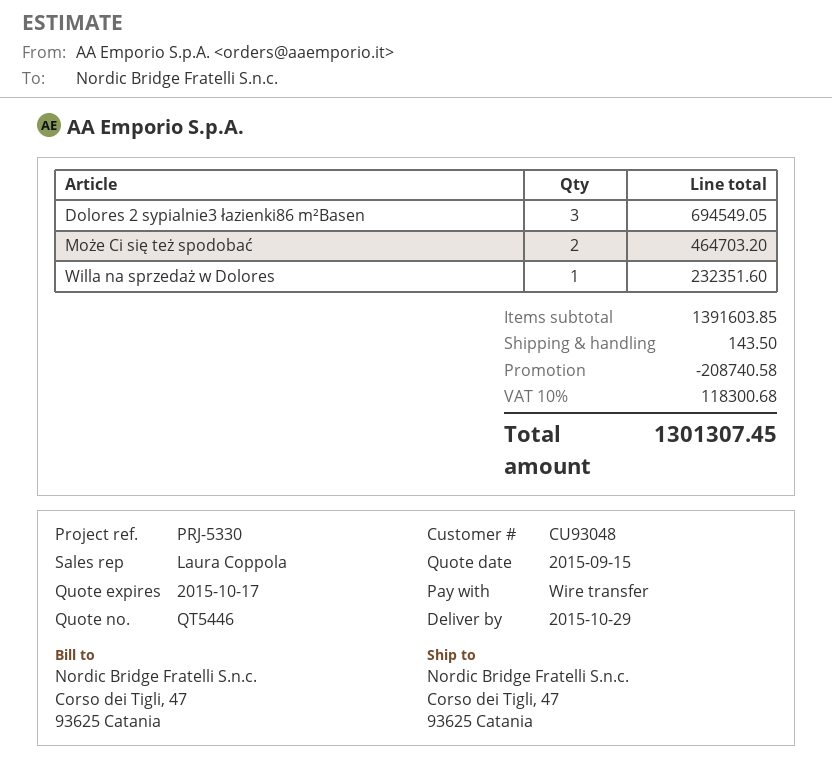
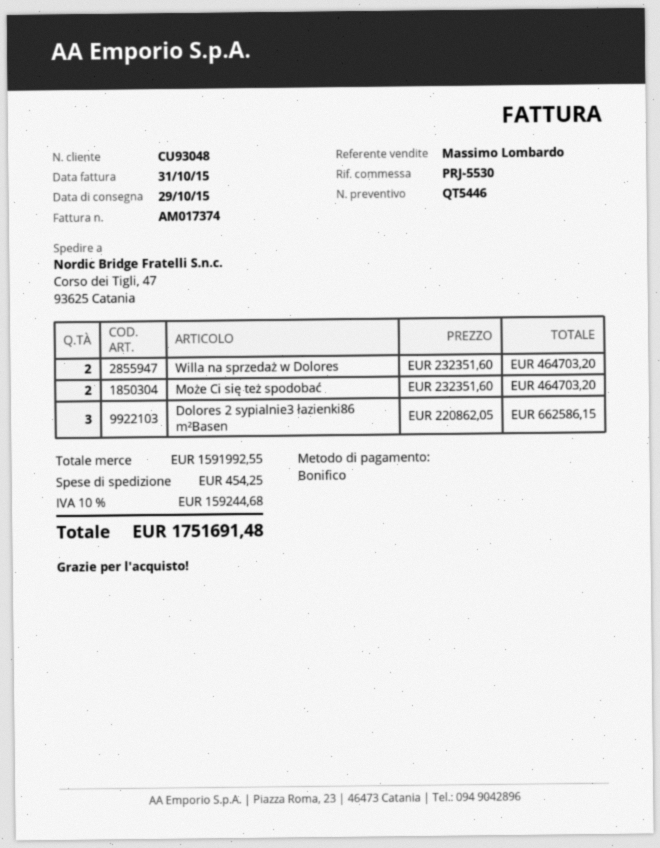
reference: PRJ-5330 -> PRJ-5530
sales rep: Laura Coppola -> Massimo Lombardo
Dolores 2 sypialnie3 łazienki86 m²Basen: 3 for 694549.05 -> 3 for 662586.15
Willa na sprzedaż w Dolores: 1 for 232351.60 -> 2 for 464703.20
subtotal: 1391603.85 -> 1591992.55
discount: 208740.58 -> none
shipping: 143.50 -> 454.25
tax: 10% = 118300.68 -> 10% = 159244.68
total: 1301307.45 -> 1751691.48

